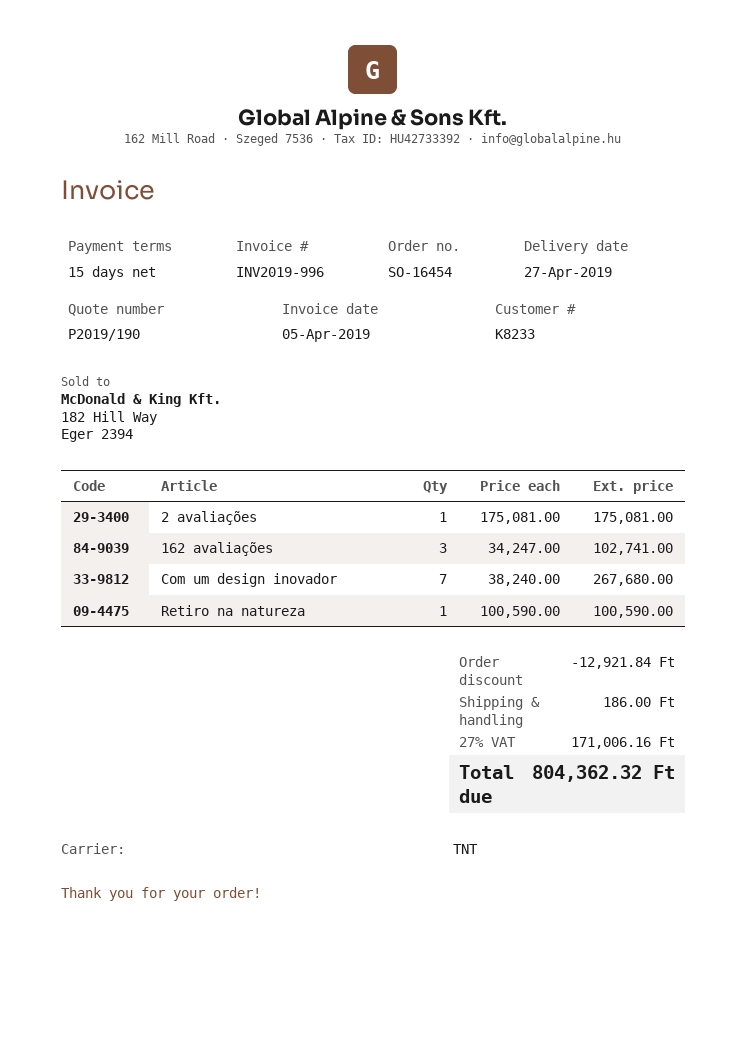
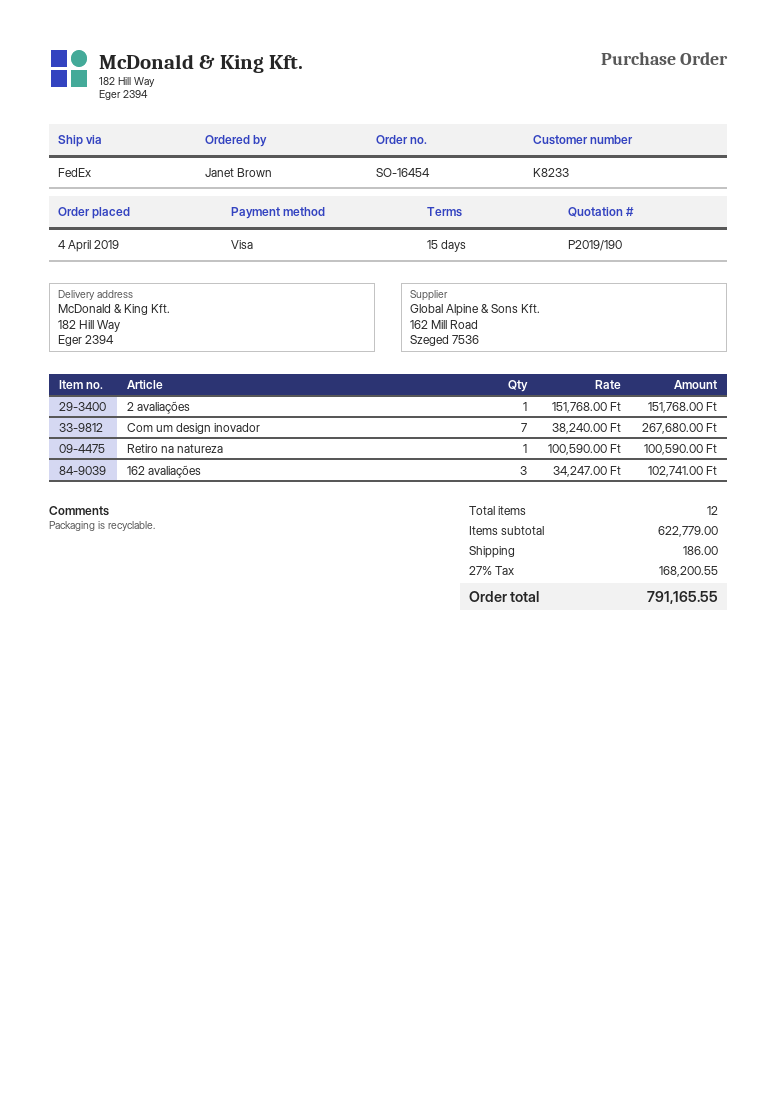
shipping method: TNT -> FedEx
2 avaliações: 1 x 175081.00 = 175081.00 -> 1 x 151768.00 = 151768.00
discount: 12921.84 -> none
tax: 27% = 171006.16 -> 27% = 168200.55
total: 804362.32 -> 791165.55

